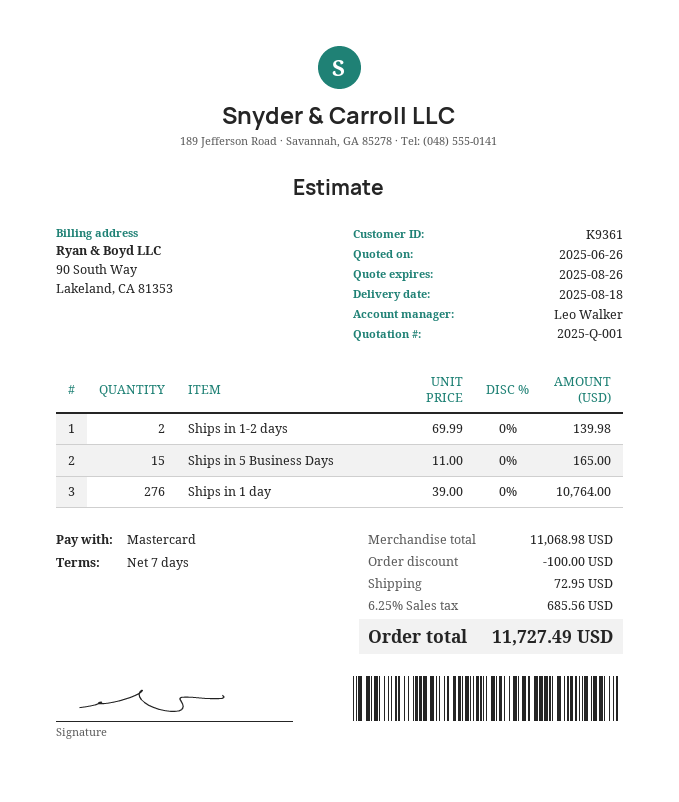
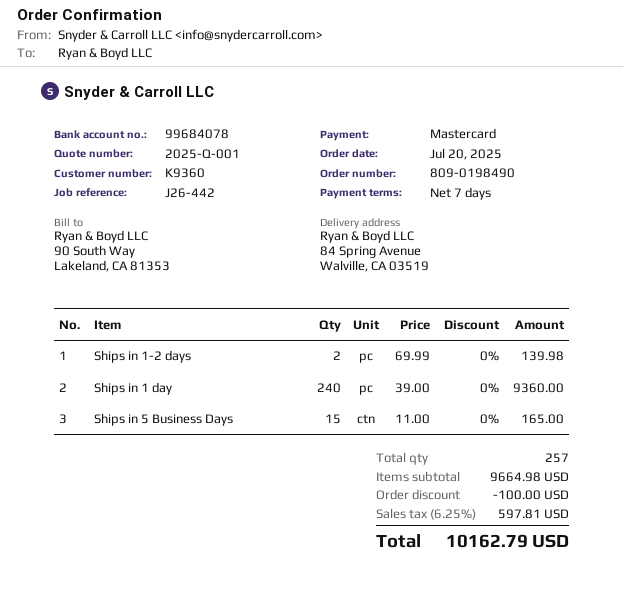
customer number: K9361 -> K9360
Ships in 1 day: 276 x 39.00 = 10764.00 -> 240 x 39.00 = 9360.00
subtotal: 11068.98 -> 9664.98
shipping: 72.95 -> none
tax: 6.25% = 685.56 -> 6.25% = 597.81
total: 11727.49 -> 10162.79

